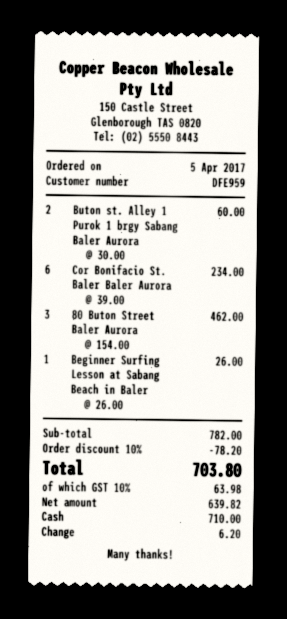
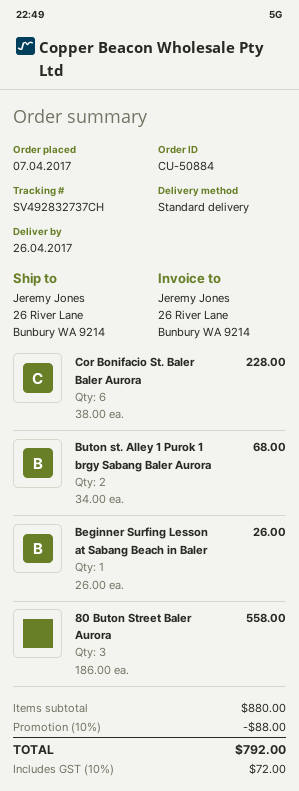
order date: 2017-04-05 -> 2017-04-07
Buton st. Alley 1 Purok 1 brgy Sabang Baler Aurora: 2 x 30.00 = 60.00 -> 2 x 34.00 = 68.00
Cor Bonifacio St. Baler Baler Aurora: 6 x 39.00 = 234.00 -> 6 x 38.00 = 228.00
80 Buton Street Baler Aurora: 3 x 154.00 = 462.00 -> 3 x 186.00 = 558.00
subtotal: 782.00 -> 880.00
discount: 10% = 78.20 -> 10% = 88.00
tax: 10% = 63.98 -> 10% = 72.00
total: 703.80 -> 792.00

